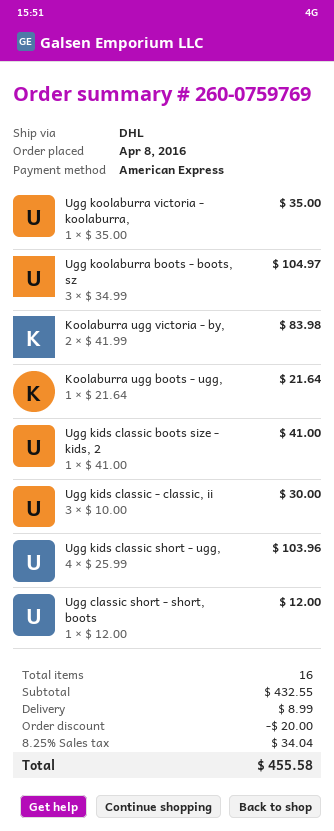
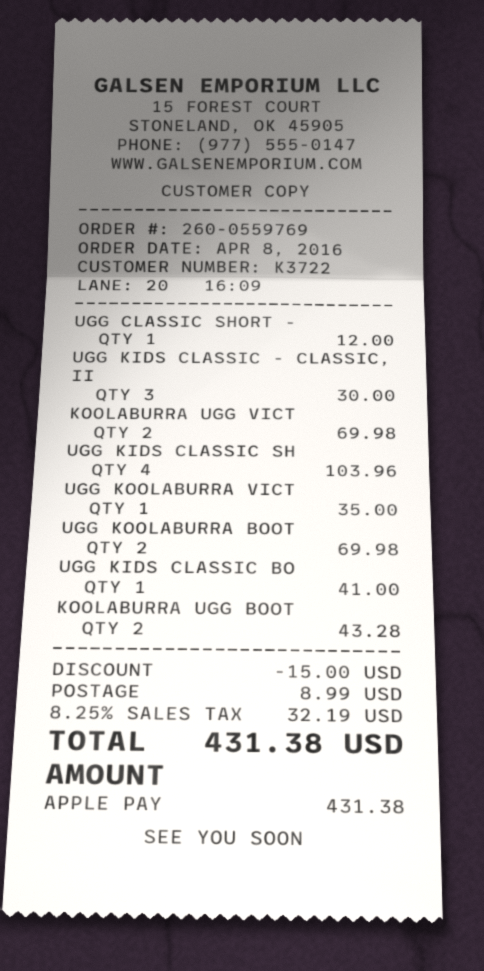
order number: 260-0759769 -> 260-0559769
payment method: American Express -> Apple Pay
Ugg koolaburra boots - boots, sz: 3 for 104.97 -> 2 for 69.98
Koolaburra ugg victoria - by,: 2 for 83.98 -> 2 for 69.98
Koolaburra ugg boots - ugg,: 1 for 21.64 -> 2 for 43.28
discount: 20.00 -> 15.00
tax: 8.25% = 34.04 -> 8.25% = 32.19
total: 455.58 -> 431.38

